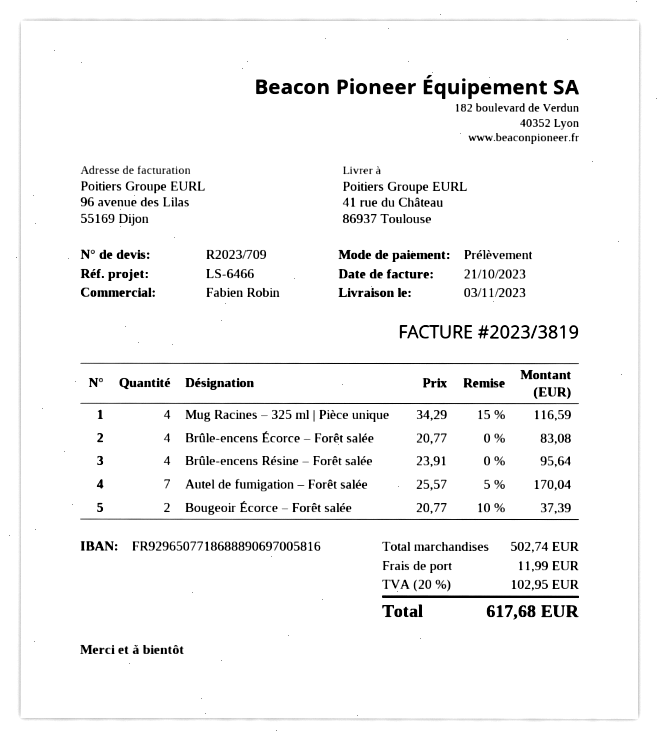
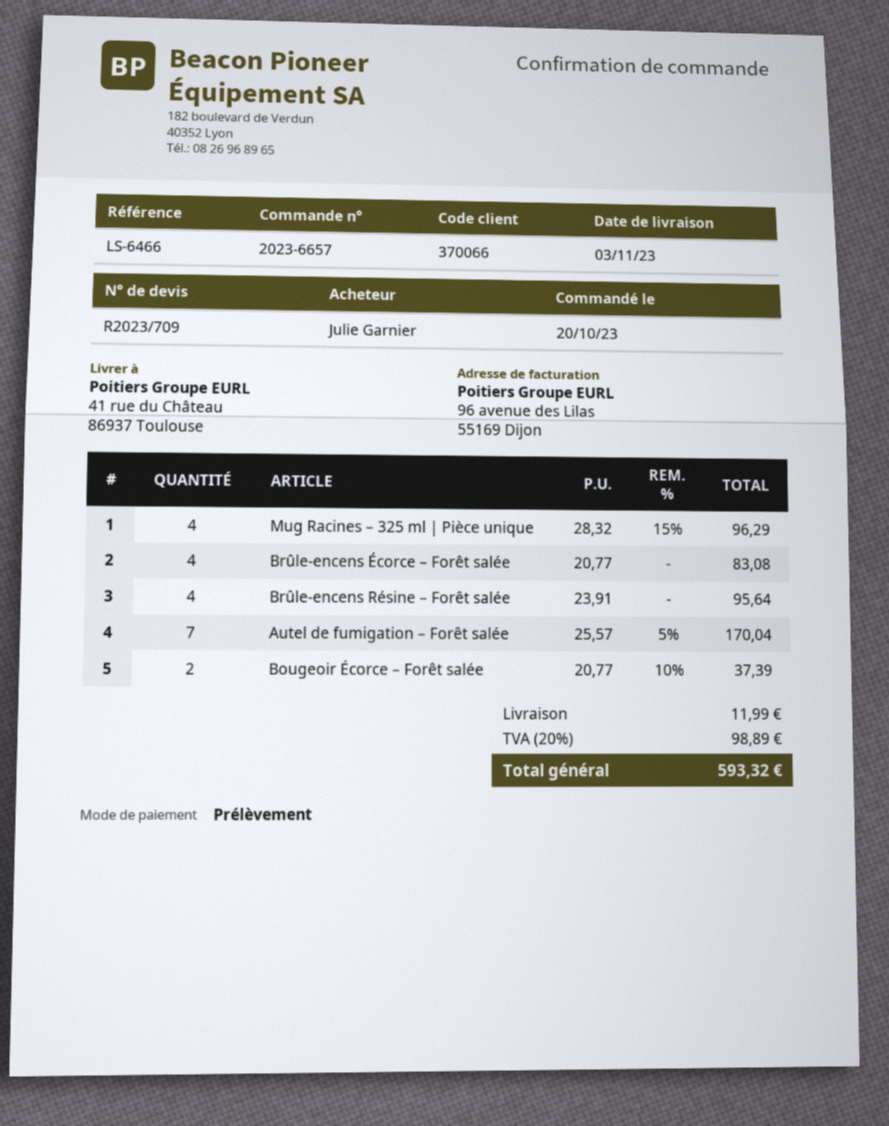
Mug Racines – 325 ml | Pièce unique: 4 x 34.29 - 15% = 116.59 -> 4 x 28.32 - 15% = 96.29
tax: 20% = 102.95 -> 20% = 98.89
total: 617.68 -> 593.32

